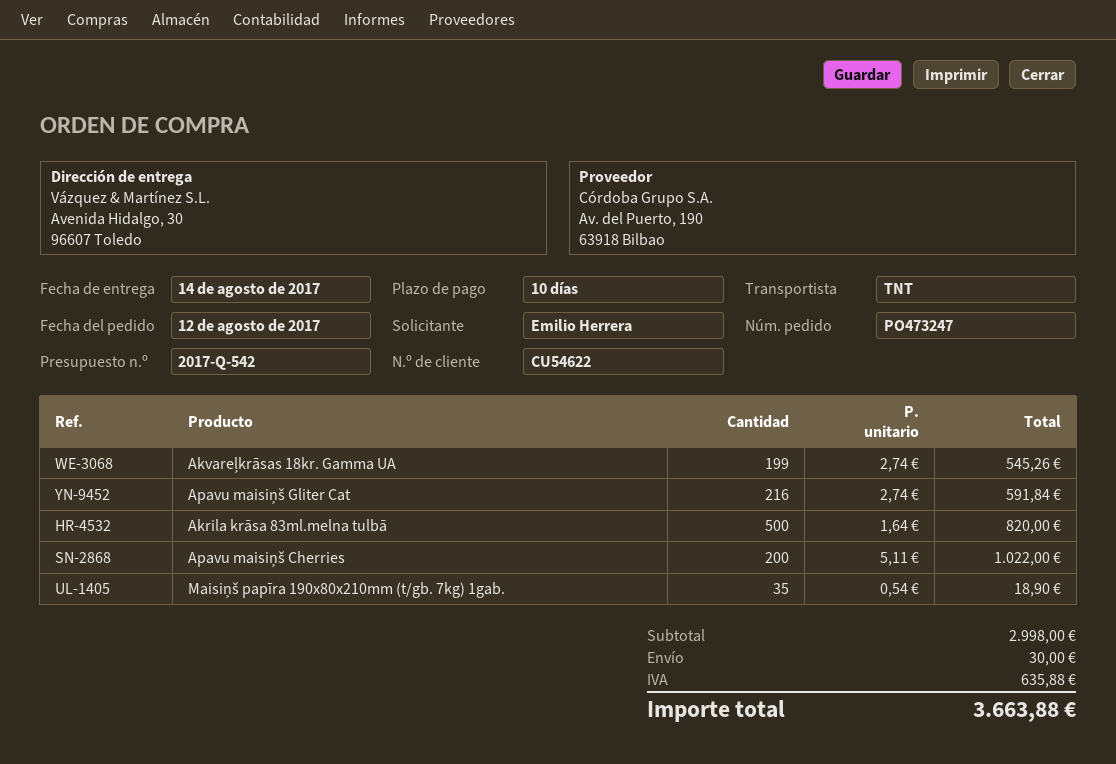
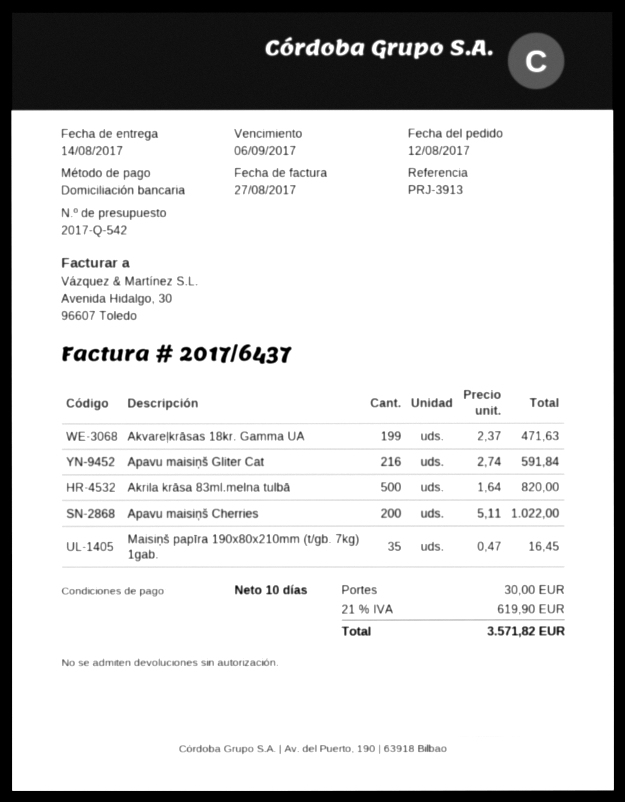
Akvareļkrāsas 18kr. Gamma UA: 199 x 2.74 = 545.26 -> 199 x 2.37 = 471.63
Maisiņš papīra 190x80x210mm (t/gb. 7kg) 1gab.: 35 x 0.54 = 18.90 -> 35 x 0.47 = 16.45
tax: 635.88 -> 619.90
total: 3663.88 -> 3571.82

